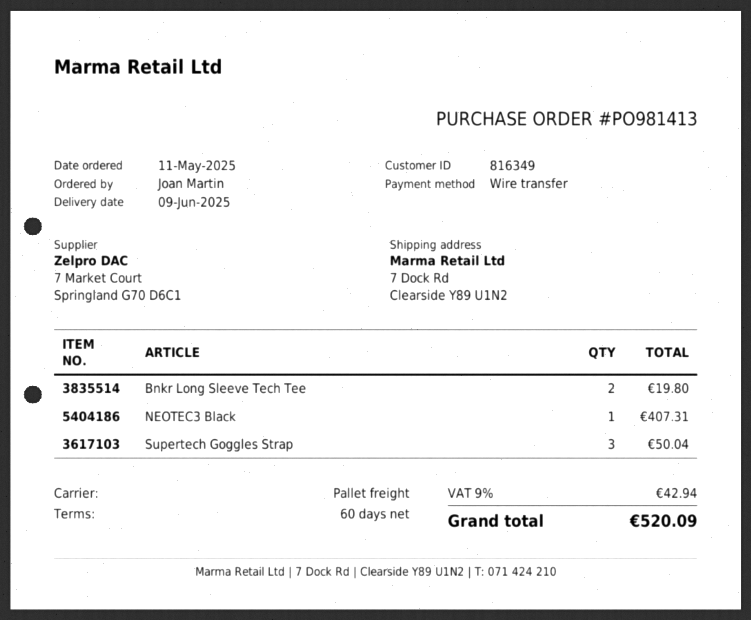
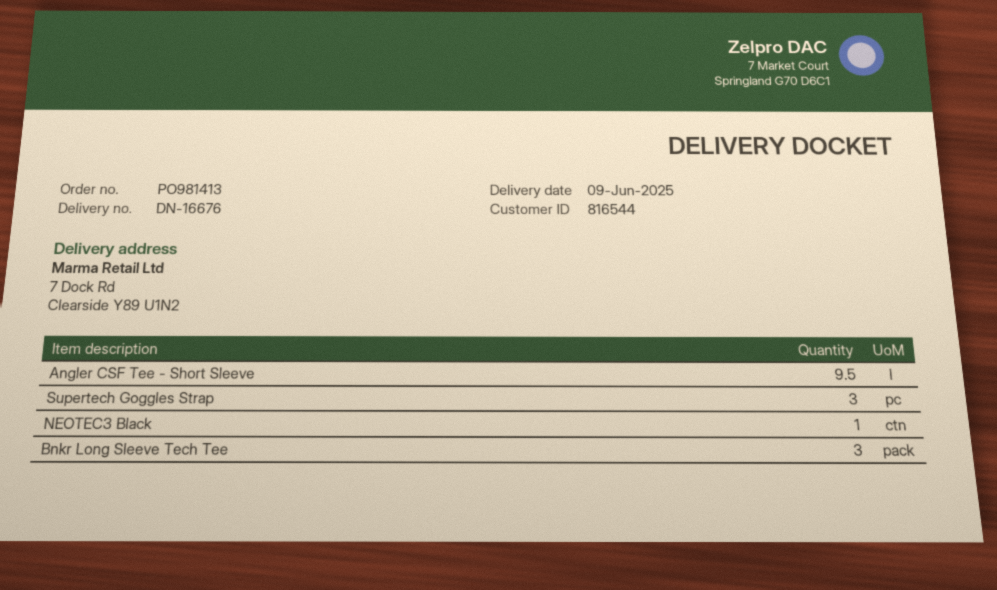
customer number: 816349 -> 816544
Bnkr Long Sleeve Tech Tee: 2 -> 3
Angler CSF Tee - Short Sleeve: none -> 9.5

